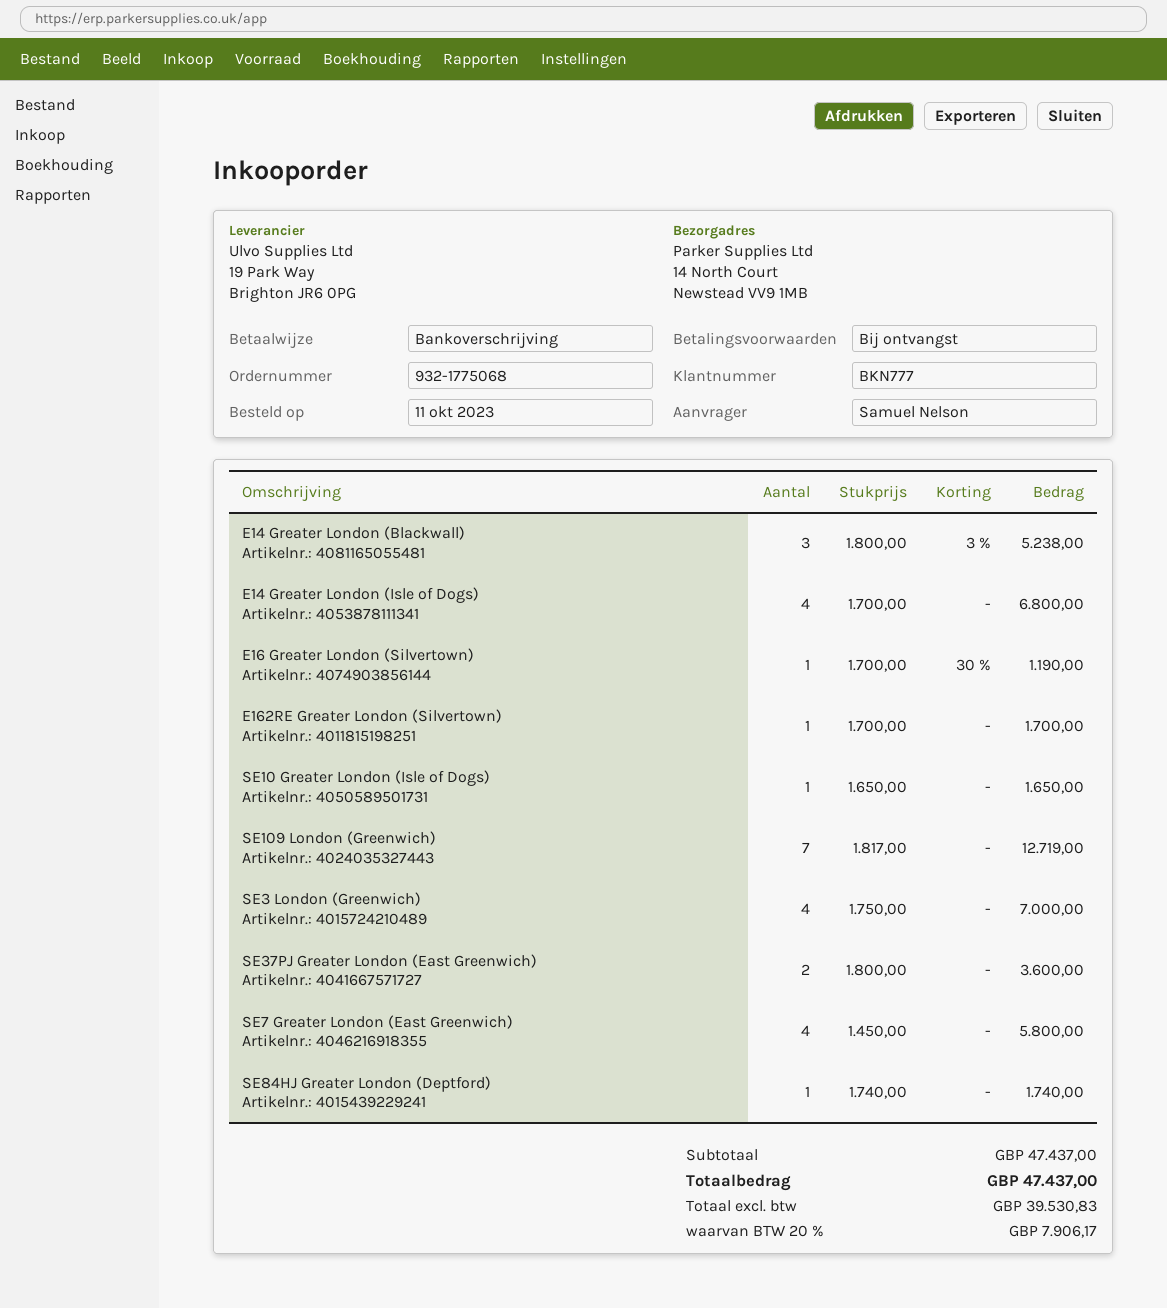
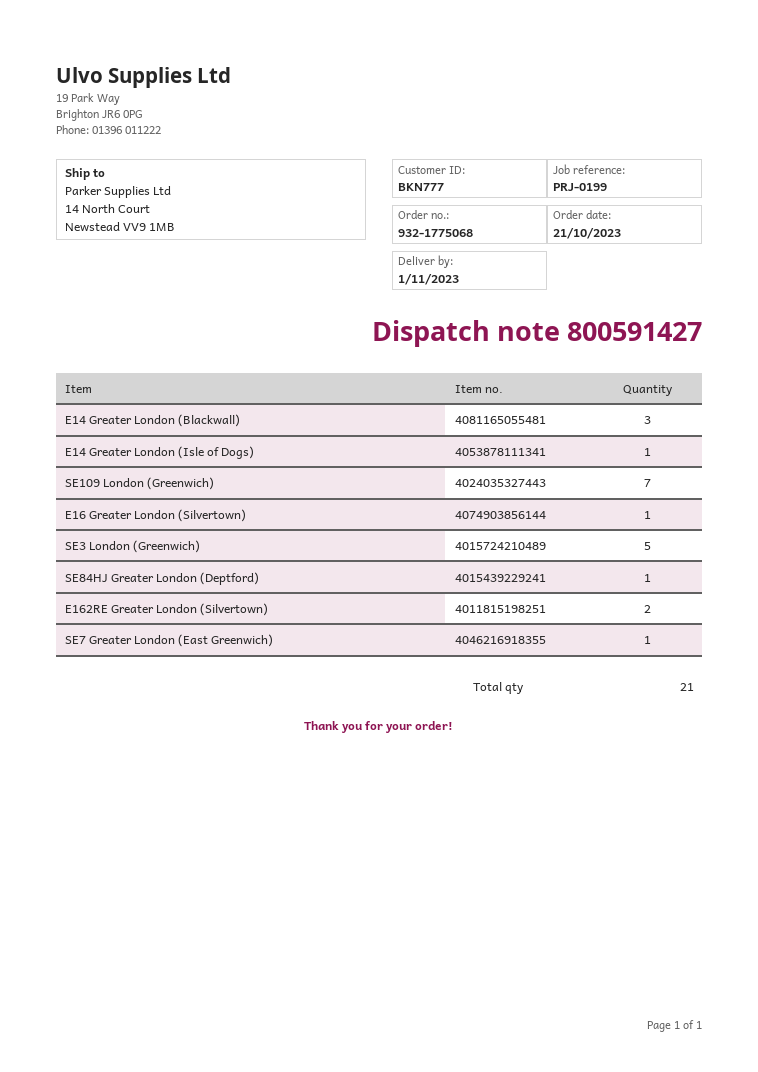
order date: 2023-10-11 -> 2023-10-21
E14 Greater London (Isle of Dogs): 4 -> 1
E162RE Greater London (Silvertown): 1 -> 2
SE10 Greater London (Isle of Dogs): 1 -> none
SE3 London (Greenwich): 4 -> 5
SE37PJ Greater London (East Greenwich): 2 -> none
SE7 Greater London (East Greenwich): 4 -> 1

